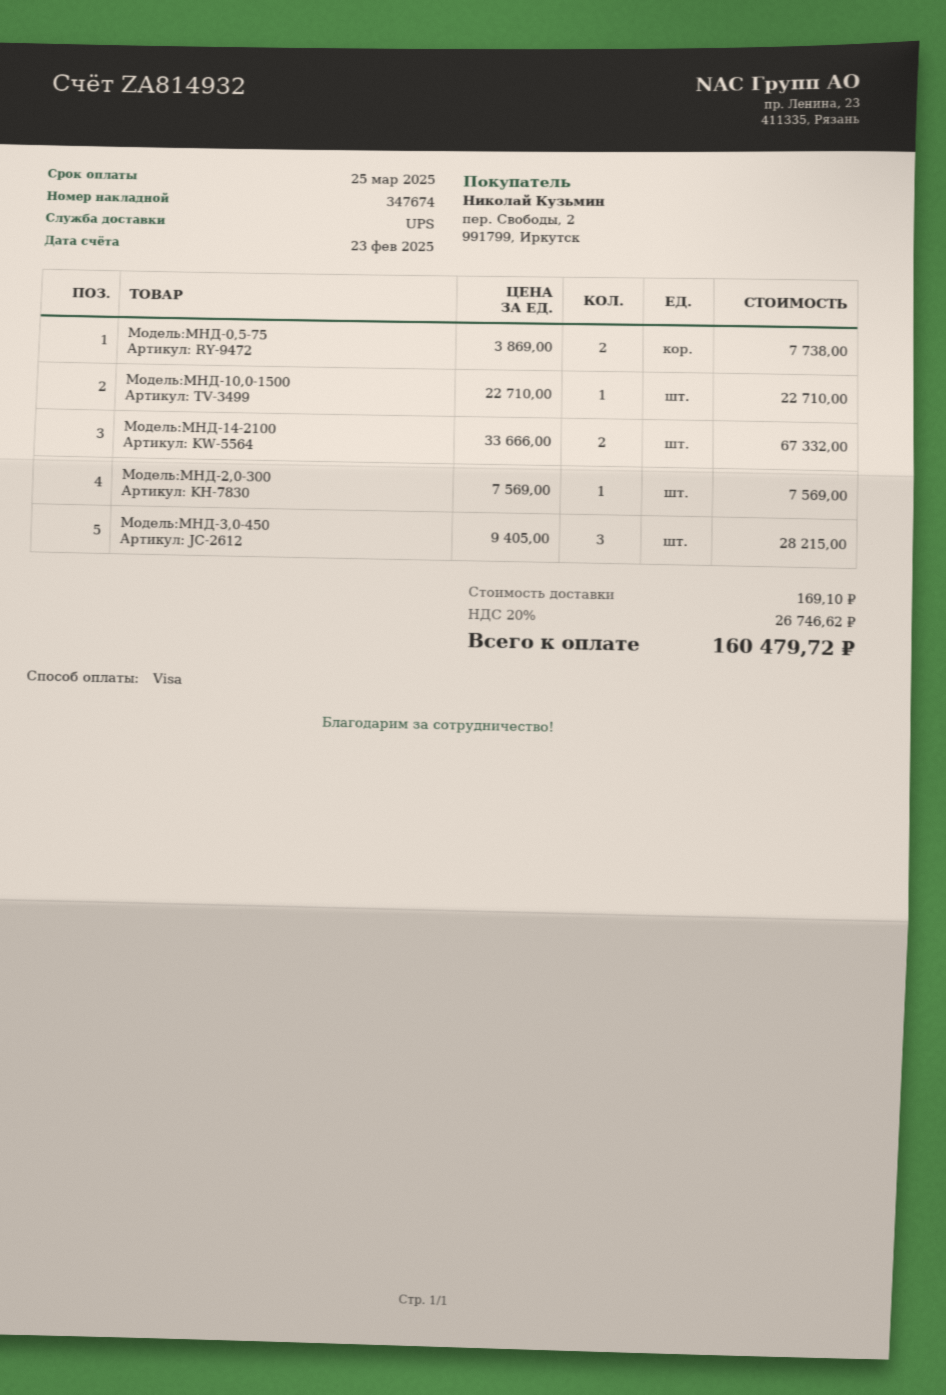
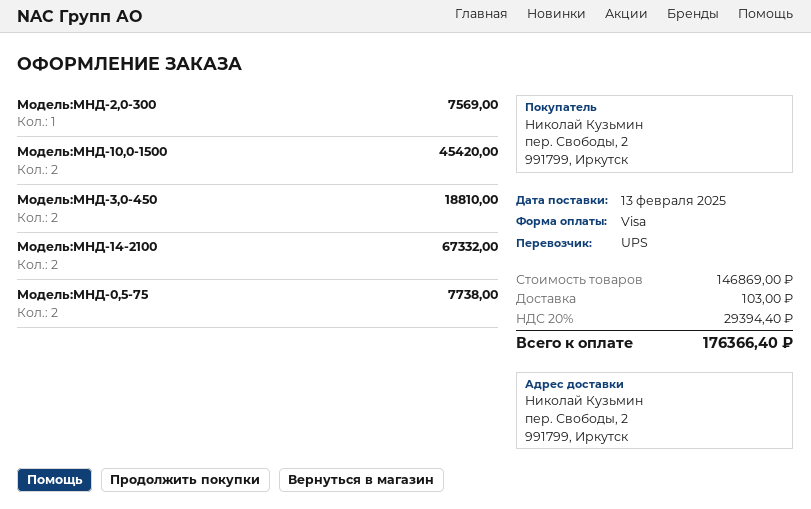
Модель:МНД-10,0-1500: 1 for 22710.00 -> 2 for 45420.00
Модель:МНД-3,0-450: 3 for 28215.00 -> 2 for 18810.00
shipping: 169.10 -> 103.00
tax: 20% = 26746.62 -> 20% = 29394.40
total: 160479.72 -> 176366.40

